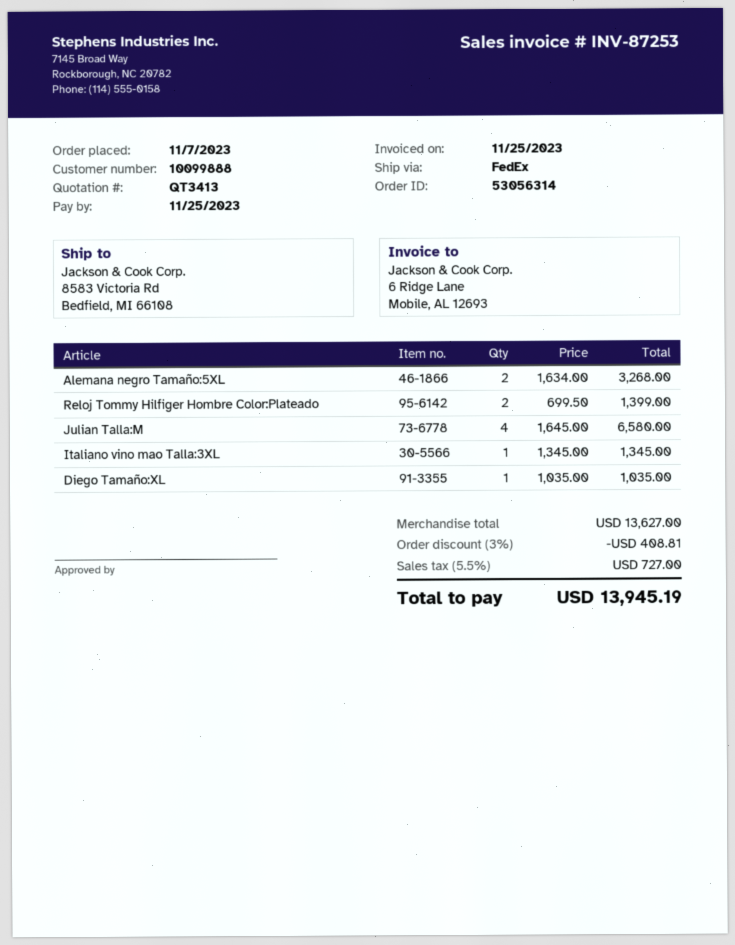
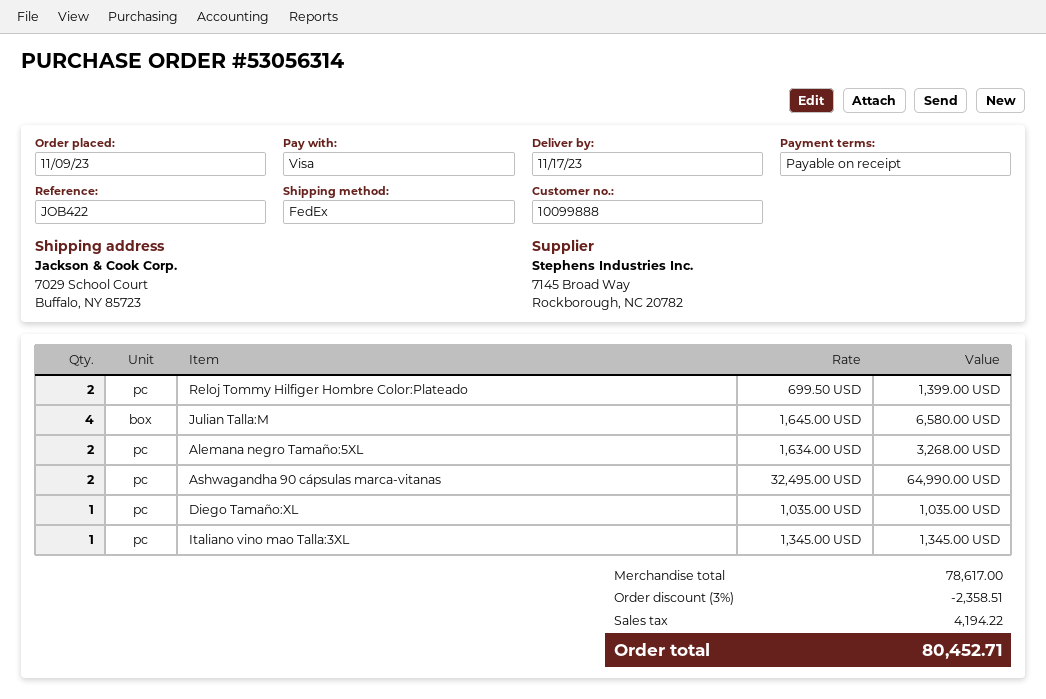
order date: 2023-11-07 -> 2023-11-09
ship to: 8583 Victoria Rd, Bedfield, MI 66108 -> 7029 School Court, Buffalo, NY 85723
Ashwagandha 90 cápsulas marca-vitanas: none -> 2 x 32495.00 = 64990.00
subtotal: 13627.00 -> 78617.00
discount: 3% = 408.81 -> 3% = 2358.51
tax: 727.00 -> 4194.22
total: 13945.19 -> 80452.71

